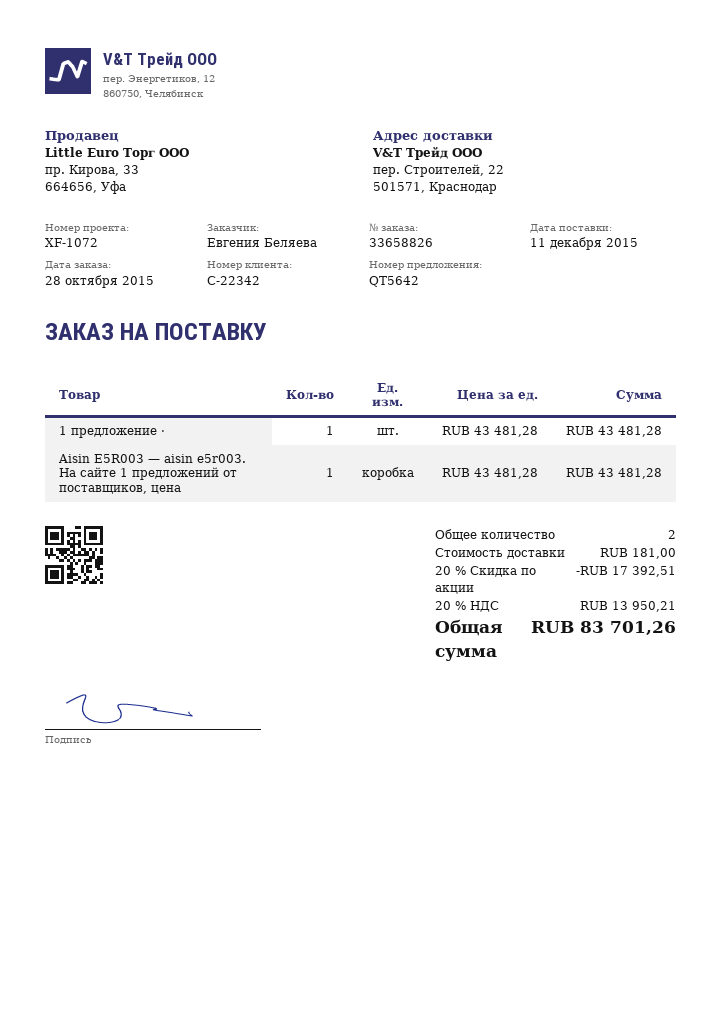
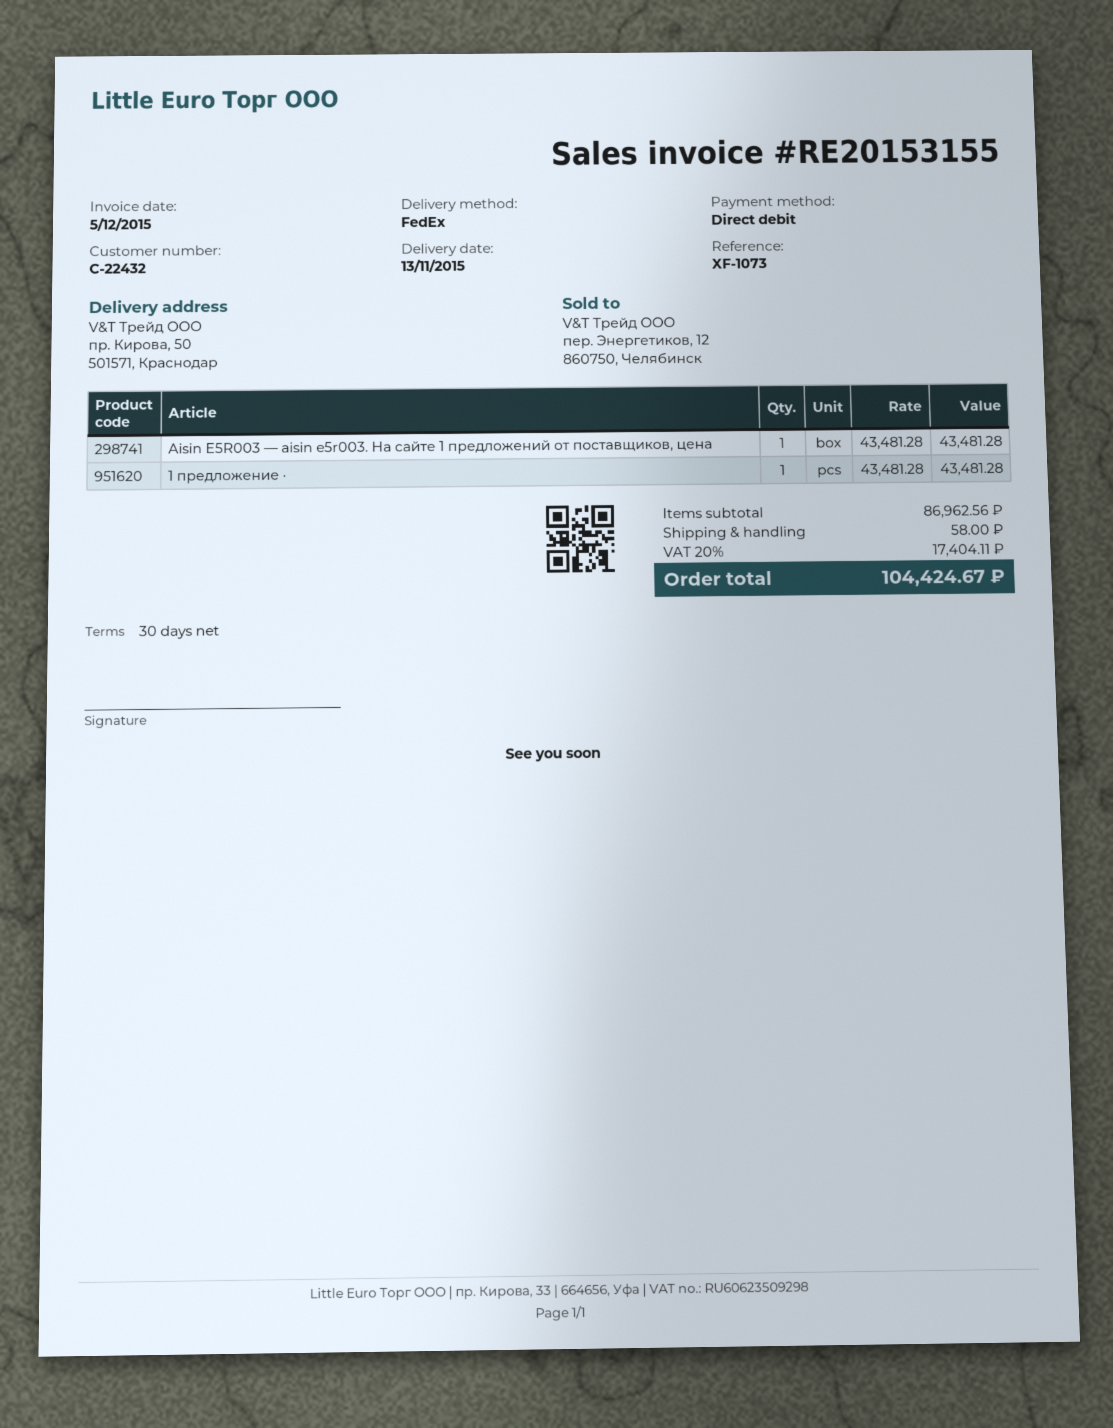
delivery date: 2015-12-11 -> 2015-11-13
customer number: C-22342 -> C-22432
reference: XF-1072 -> XF-1073
ship to: пер. Строителей, 22, 501571, Краснодар -> пр. Кирова, 50, 501571, Краснодар
discount: 20% = 17392.51 -> none
shipping: 181.00 -> 58.00
tax: 20% = 13950.21 -> 20% = 17404.11
total: 83701.26 -> 104424.67

